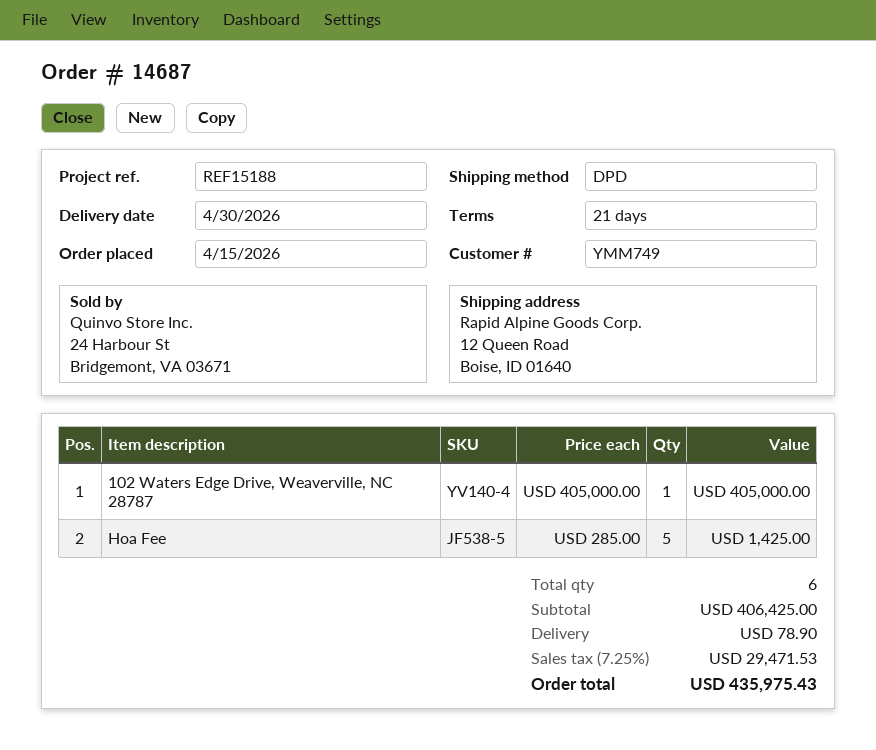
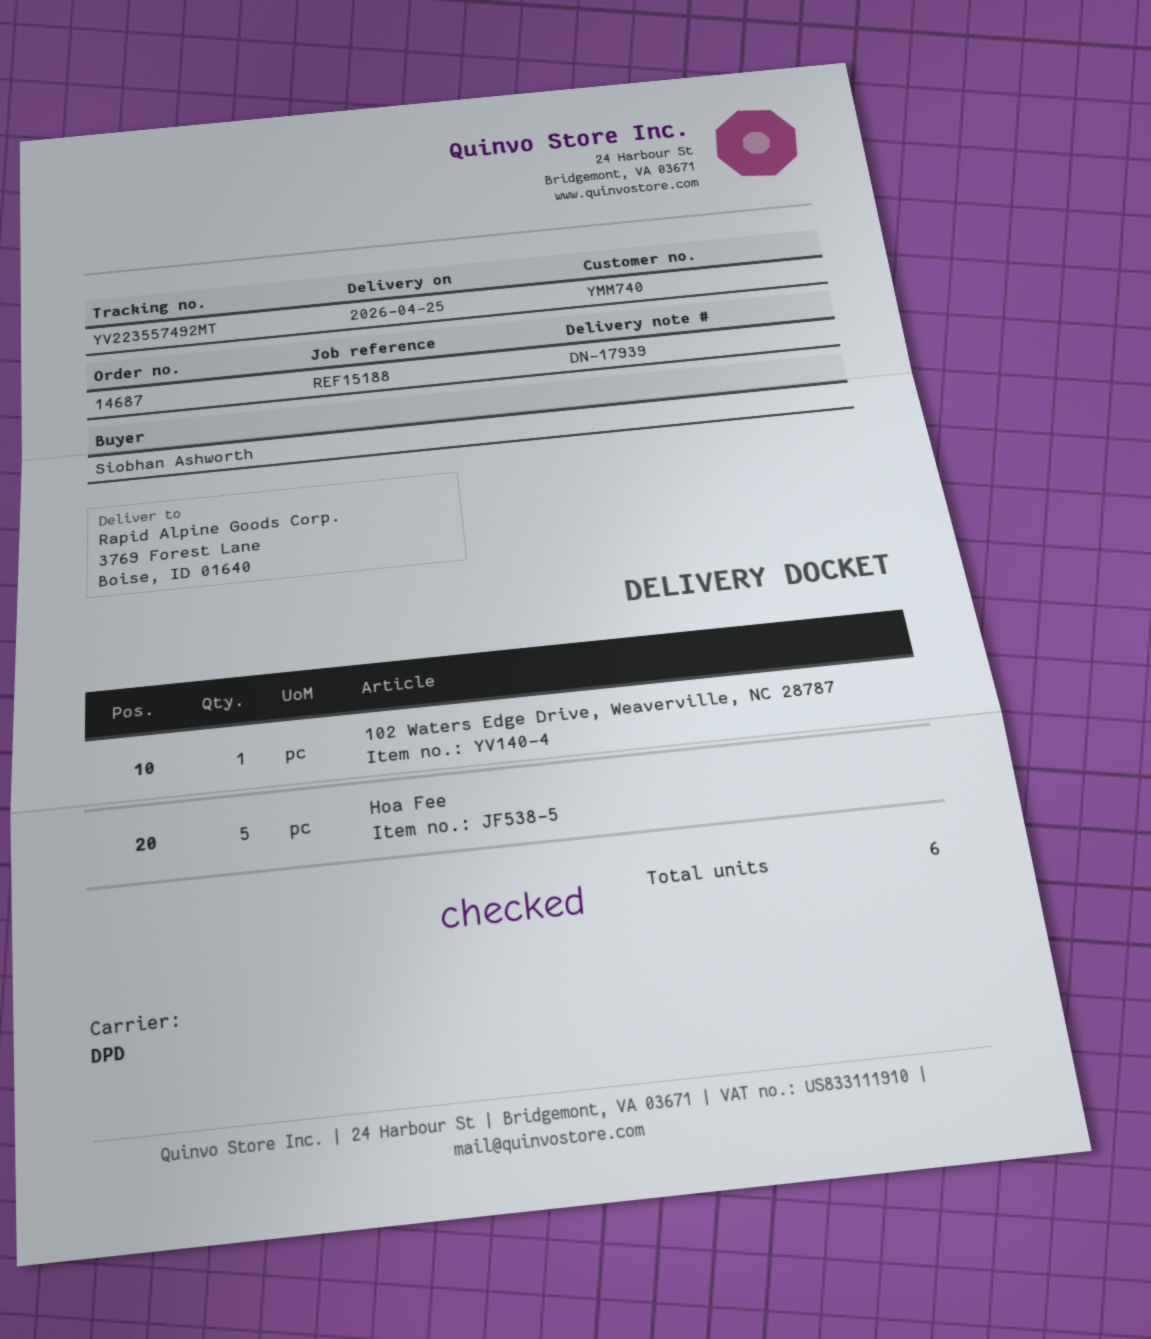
delivery date: 2026-04-30 -> 2026-04-25
customer number: YMM749 -> YMM740
ship to: 12 Queen Road, Boise, ID 01640 -> 3769 Forest Lane, Boise, ID 01640

